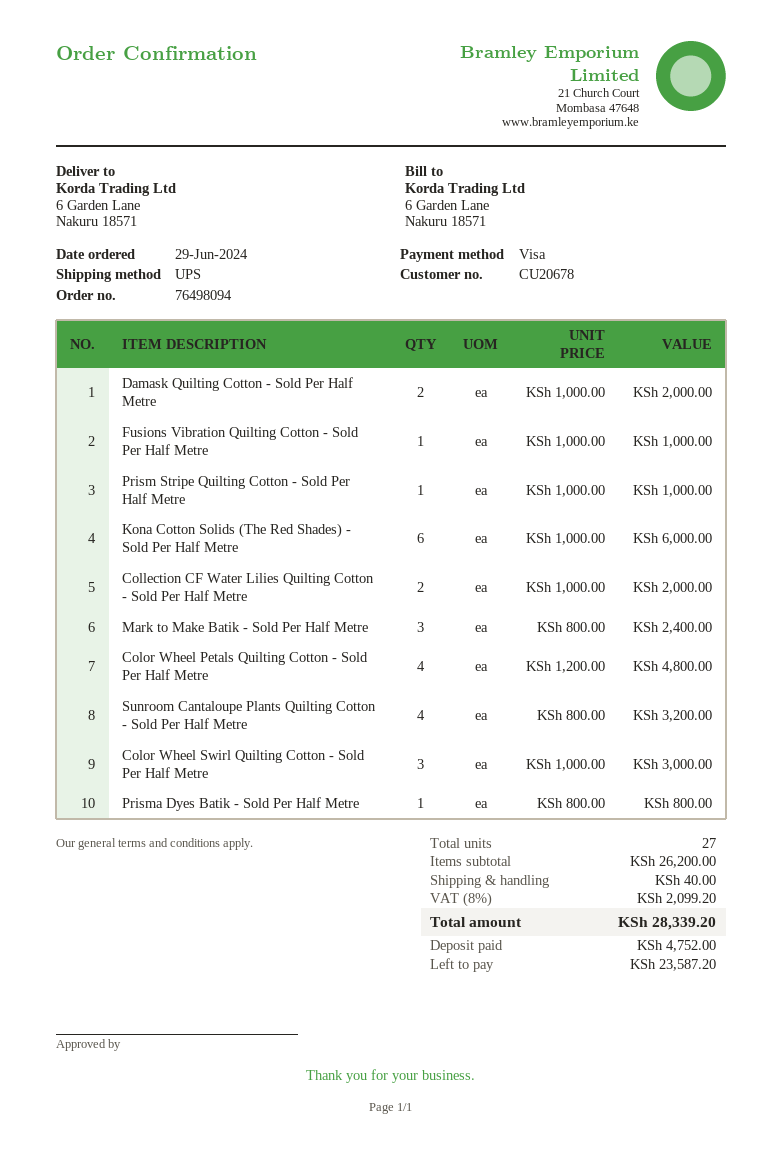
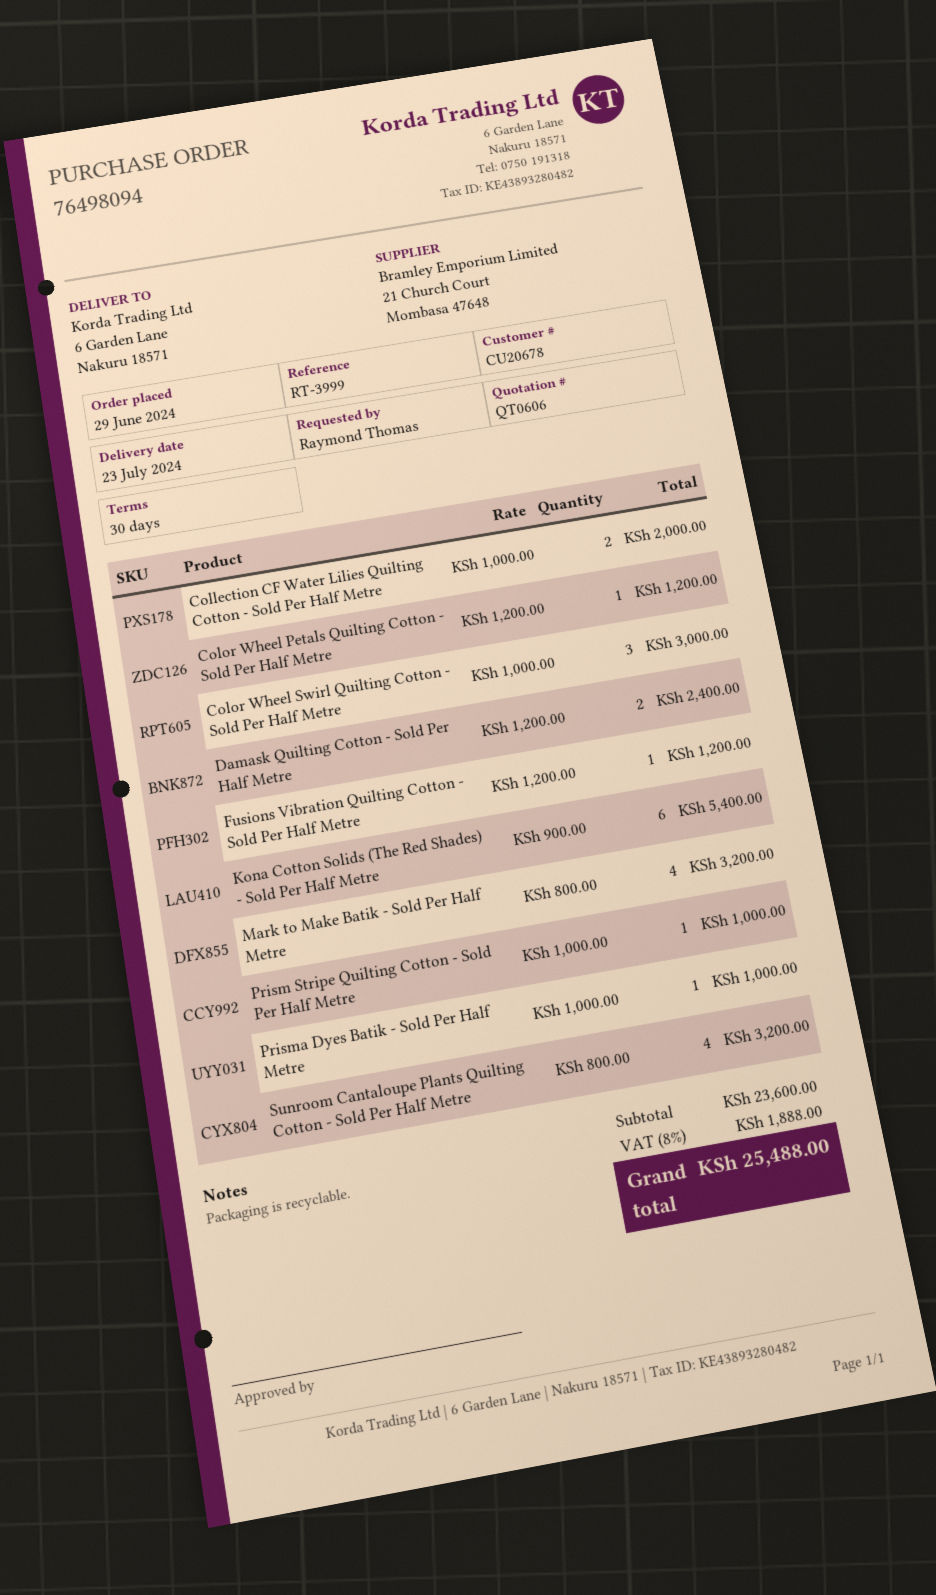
Damask Quilting Cotton - Sold Per Half Metre: 2 x 1000.00 = 2000.00 -> 2 x 1200.00 = 2400.00
Fusions Vibration Quilting Cotton - Sold Per Half Metre: 1 x 1000.00 = 1000.00 -> 1 x 1200.00 = 1200.00
Kona Cotton Solids (The Red Shades) - Sold Per Half Metre: 6 x 1000.00 = 6000.00 -> 6 x 900.00 = 5400.00
Mark to Make Batik - Sold Per Half Metre: 3 x 800.00 = 2400.00 -> 4 x 800.00 = 3200.00
Color Wheel Petals Quilting Cotton - Sold Per Half Metre: 4 x 1200.00 = 4800.00 -> 1 x 1200.00 = 1200.00
Prisma Dyes Batik - Sold Per Half Metre: 1 x 800.00 = 800.00 -> 1 x 1000.00 = 1000.00
subtotal: 26200.00 -> 23600.00
shipping: 40.00 -> none
tax: 8% = 2099.20 -> 8% = 1888.00
total: 28339.20 -> 25488.00

